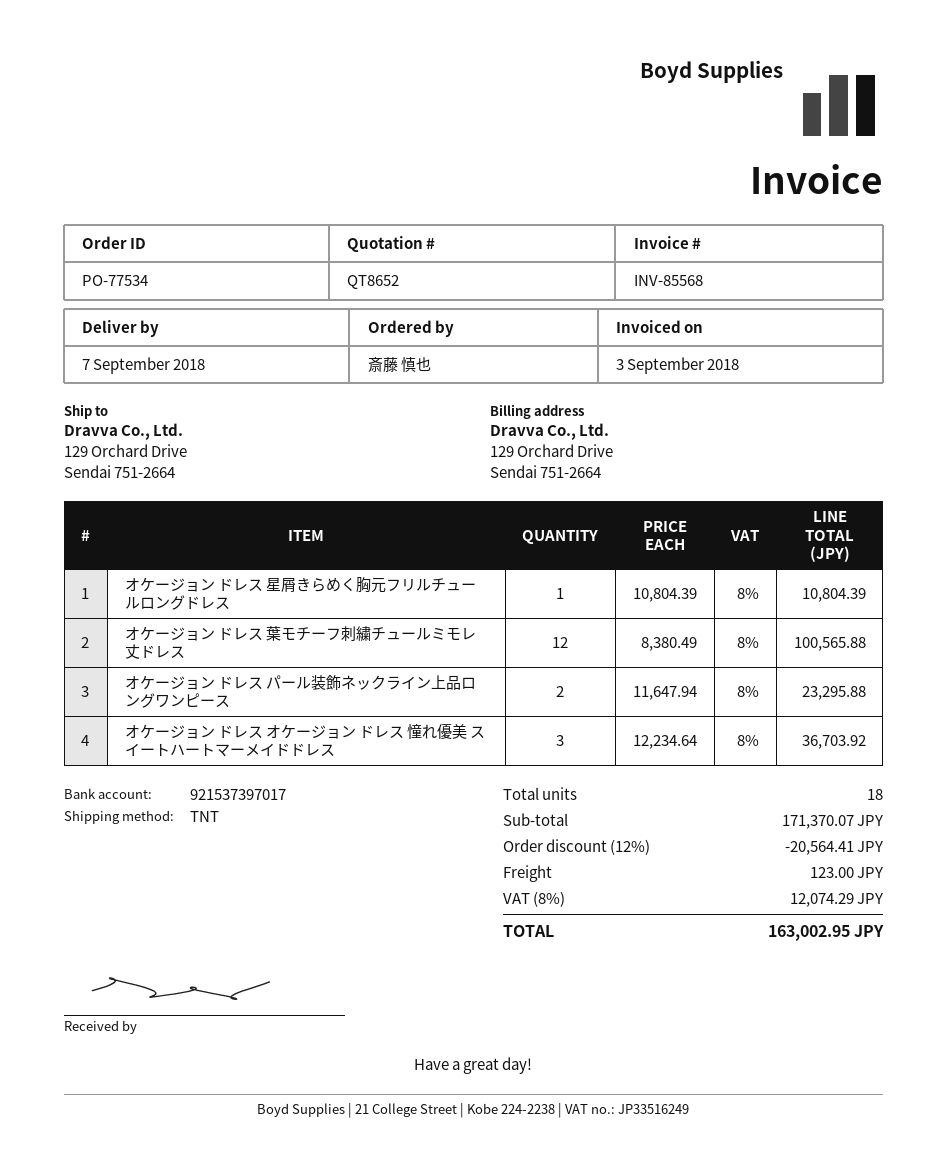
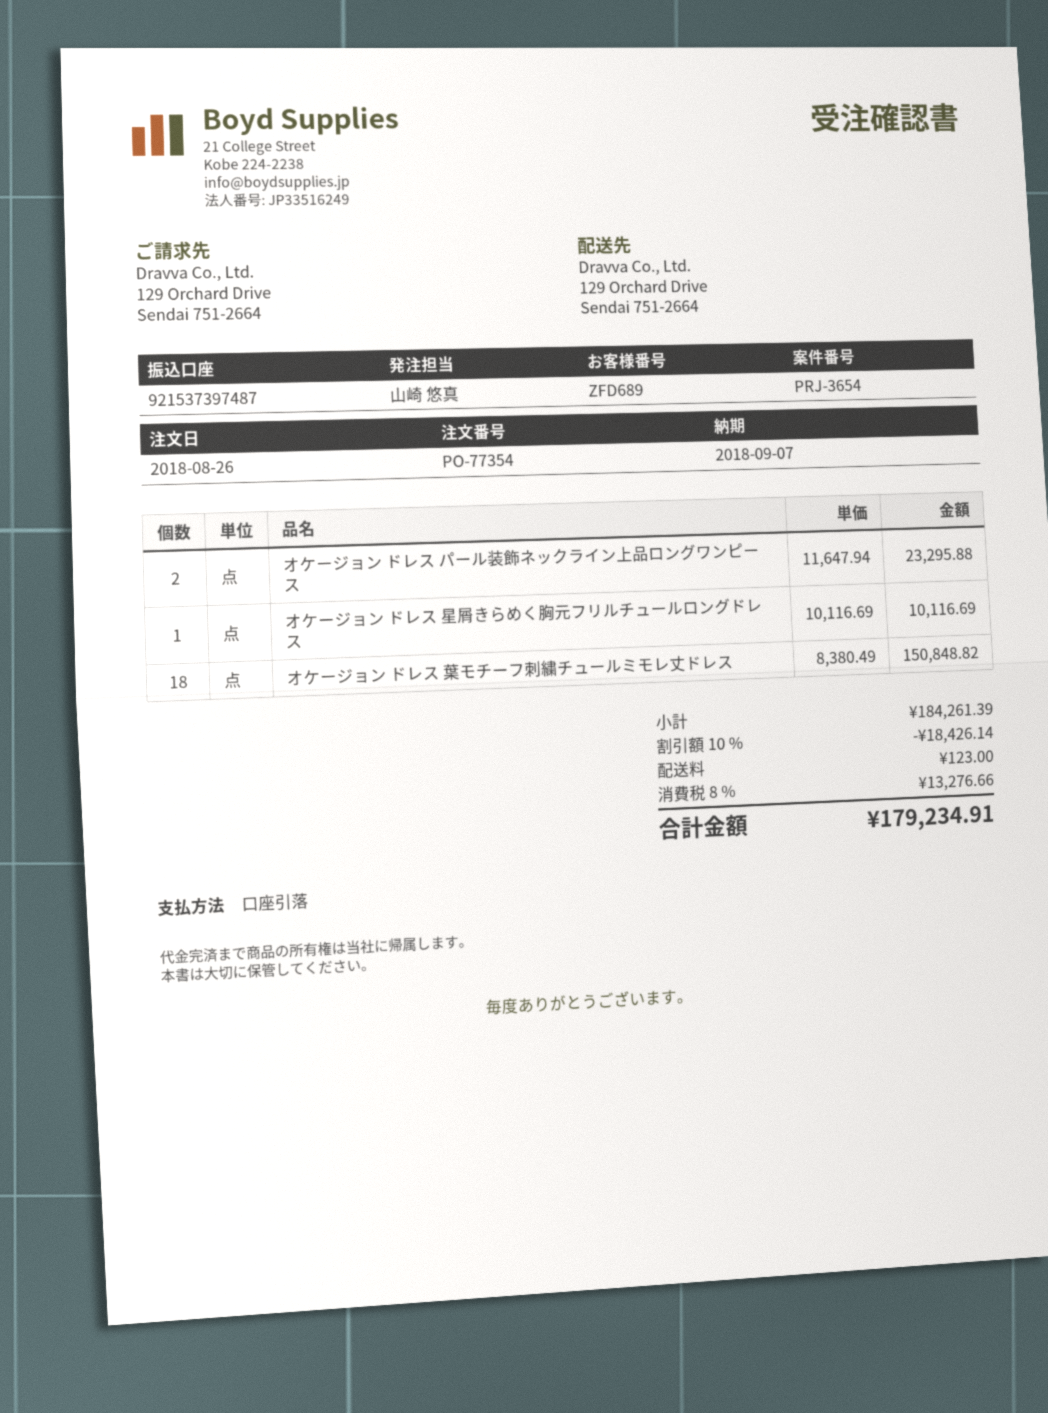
order number: PO-77534 -> PO-77354
ordered by: 斎藤 慎也 -> 山崎 悠真
bank account: 921537397017 -> 921537397487
オケージョン ドレス 星屑きらめく胸元フリルチュールロングドレス: 1 x 10804.39 = 10804.39 -> 1 x 10116.69 = 10116.69
オケージョン ドレス 葉モチーフ刺繍チュールミモレ丈ドレス: 12 x 8380.49 = 100565.88 -> 18 x 8380.49 = 150848.82
オケージョン ドレス オケージョン ドレス 憧れ優美 スイートハートマーメイドドレス: 3 x 12234.64 = 36703.92 -> none
subtotal: 171370.07 -> 184261.39
discount: 12% = 20564.41 -> 10% = 18426.14
tax: 8% = 12074.29 -> 8% = 13276.66
total: 163002.95 -> 179234.91

